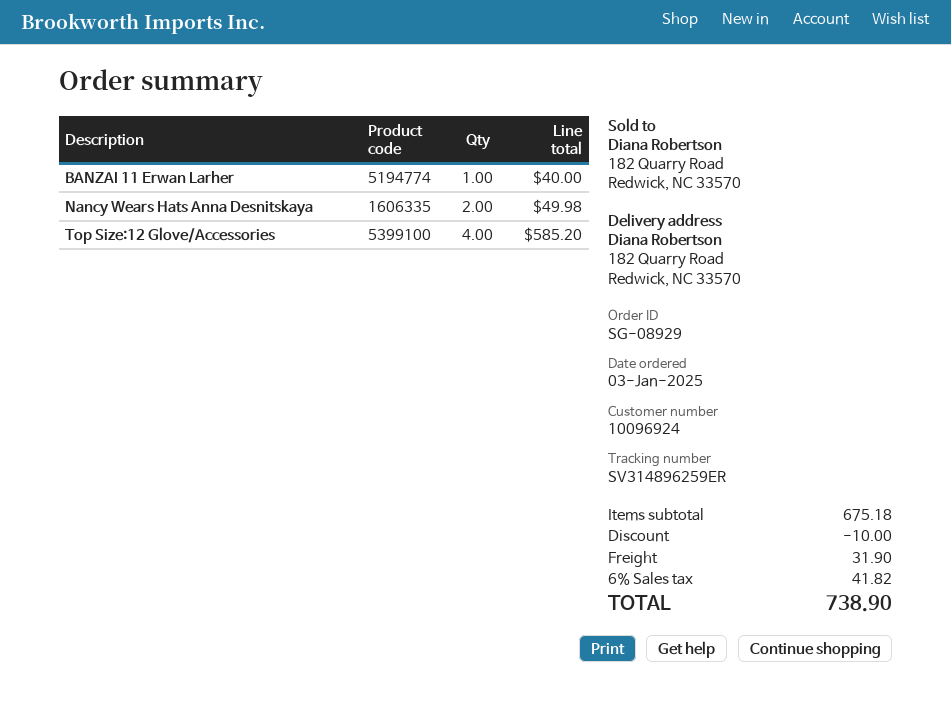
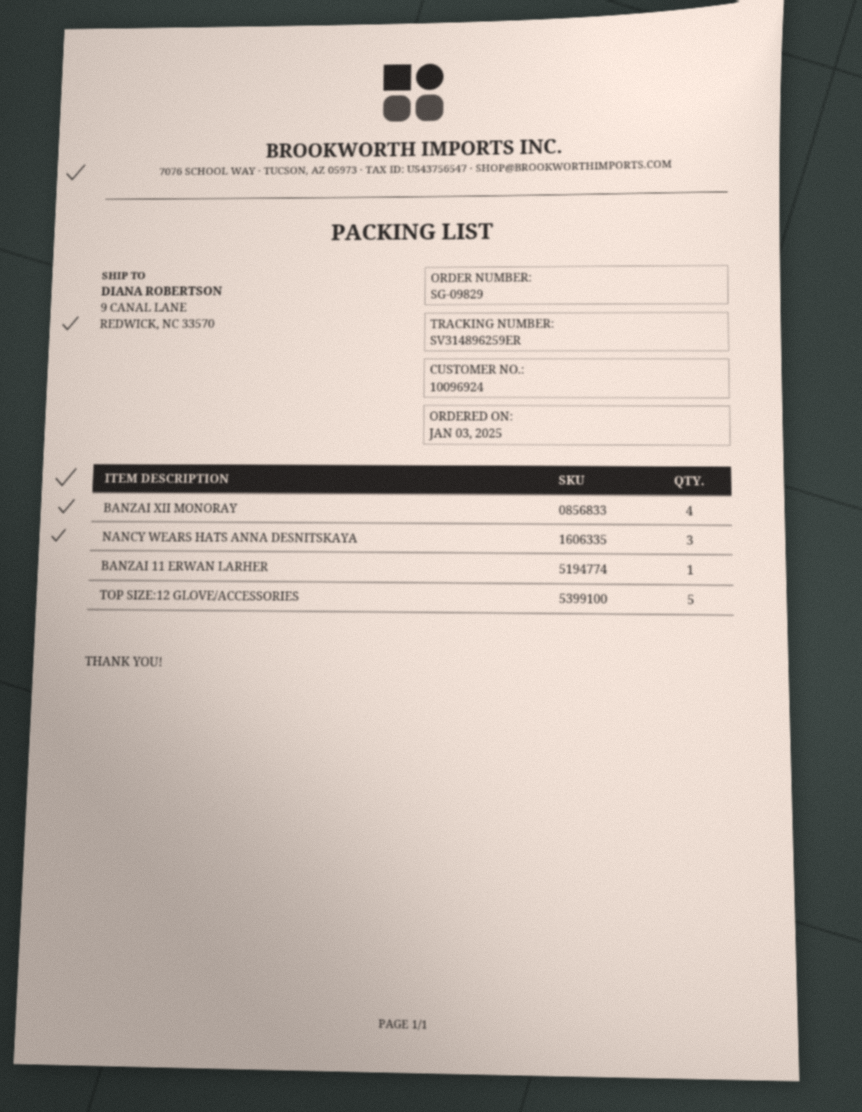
order number: SG-08929 -> SG-09829
ship to: 182 Quarry Road, Redwick, NC 33570 -> 9 CANAL LANE, REDWICK, NC 33570
Nancy Wears Hats Anna Desnitskaya: 2 -> 3
Top Size:12 Glove/Accessories: 4 -> 5
BANZAI XII MONORAY: none -> 4

